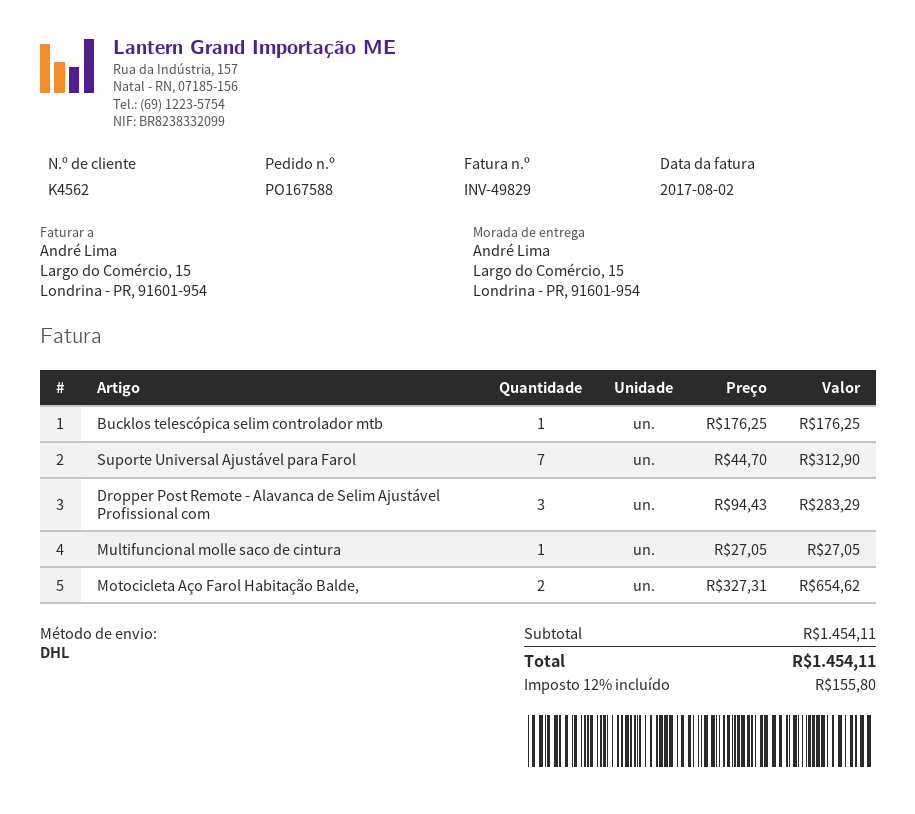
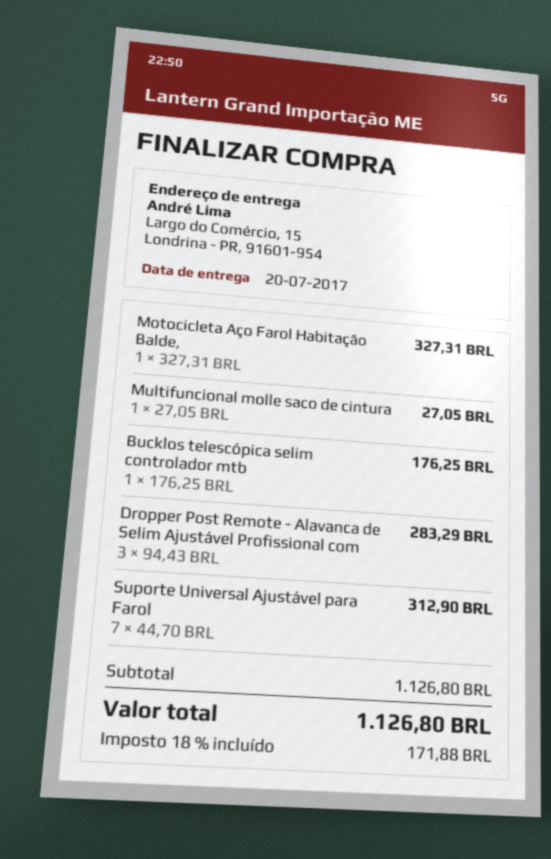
Motocicleta Aço Farol Habitação Balde,: 2 x 327.31 = 654.62 -> 1 x 327.31 = 327.31
subtotal: 1454.11 -> 1126.80
tax: 12% = 155.80 -> 18% = 171.88
total: 1454.11 -> 1126.80

